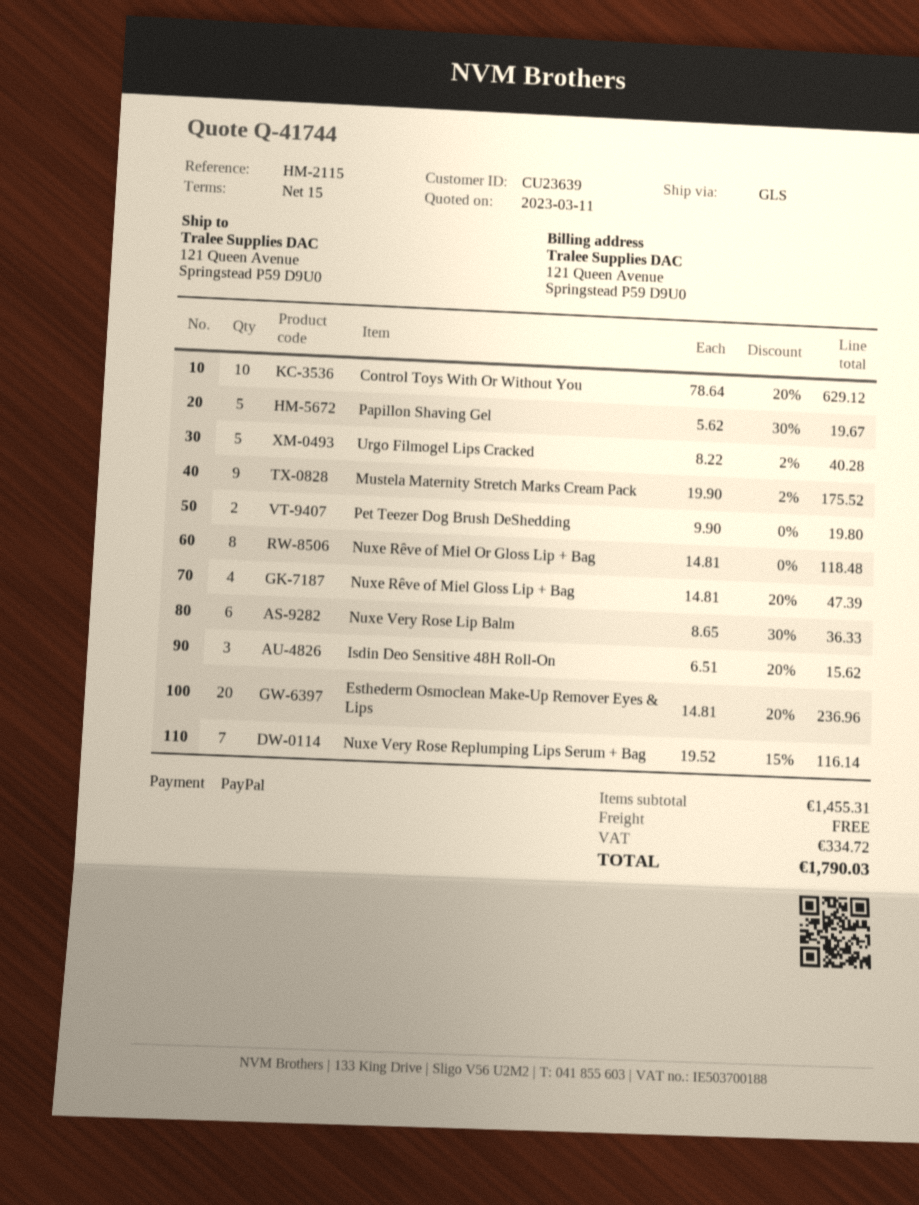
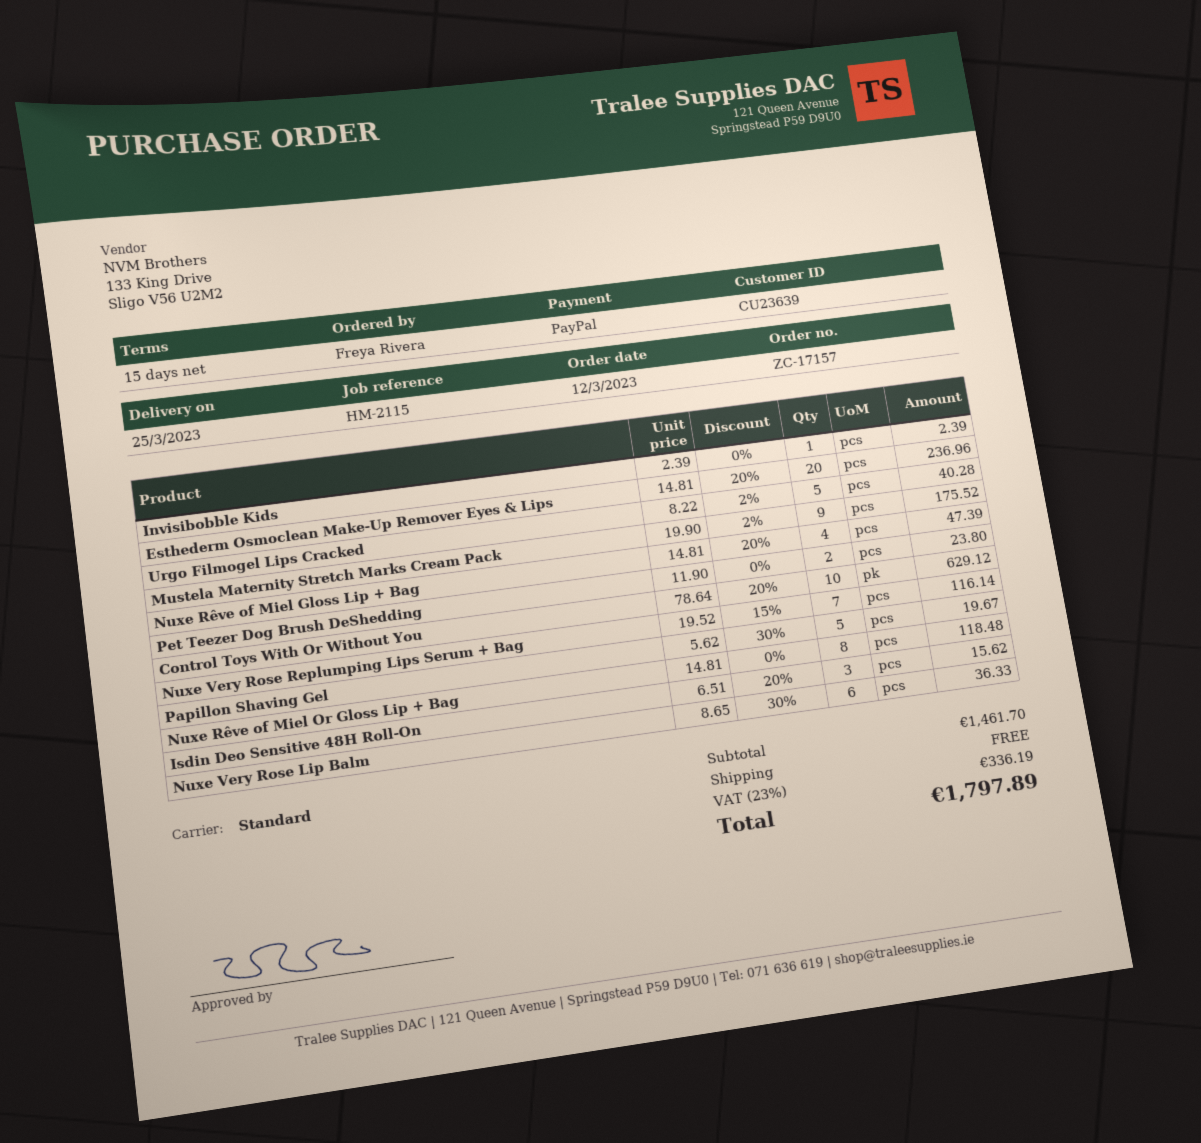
shipping method: GLS -> standard
Pet Teezer Dog Brush DeShedding: 2 x 9.90 = 19.80 -> 2 x 11.90 = 23.80
Invisibobble Kids: none -> 1 x 2.39 = 2.39
subtotal: 1455.31 -> 1461.70
tax: 334.72 -> 336.19
total: 1790.03 -> 1797.89

